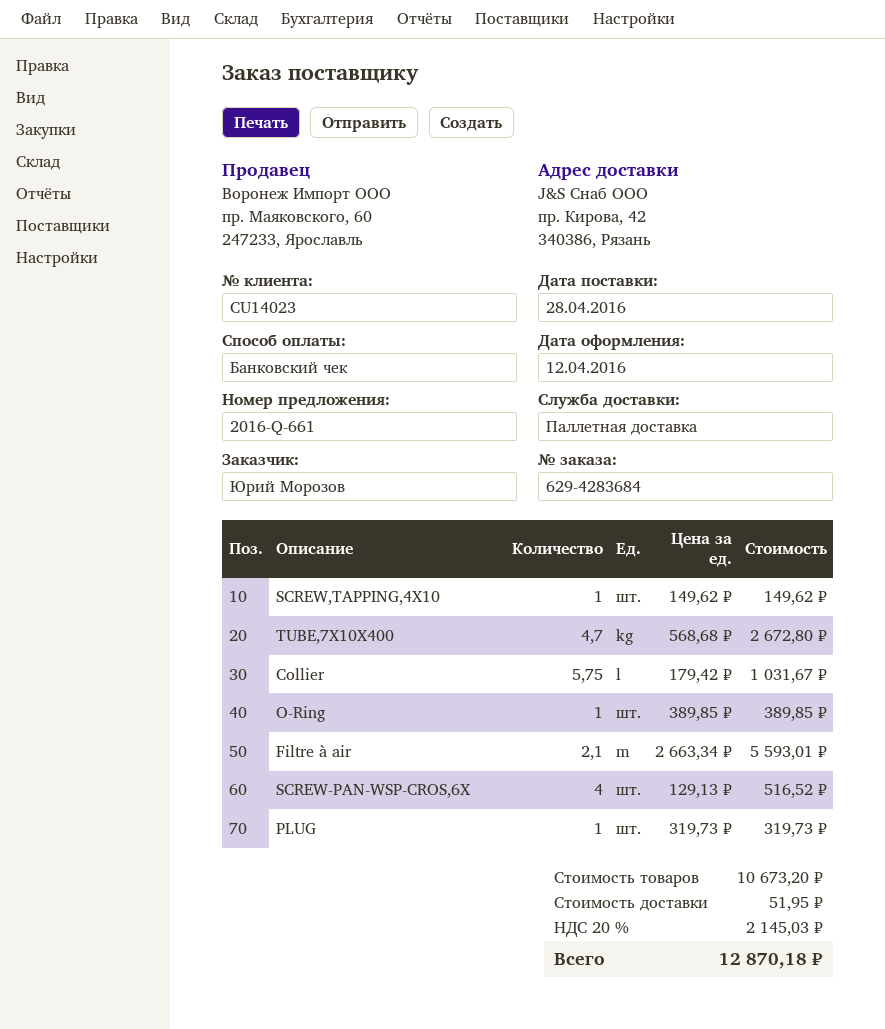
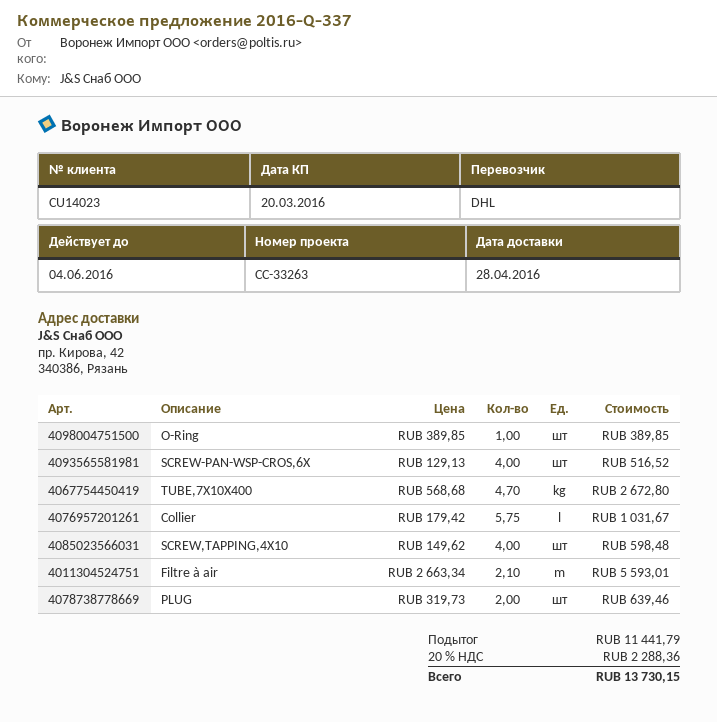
quote number: 2016-Q-661 -> 2016-Q-337
shipping method: pallet freight -> DHL
SCREW,TAPPING,4X10: 1 x 149.62 = 149.62 -> 4 x 149.62 = 598.48
PLUG: 1 x 319.73 = 319.73 -> 2 x 319.73 = 639.46
subtotal: 10673.20 -> 11441.79
shipping: 51.95 -> none
tax: 20% = 2145.03 -> 20% = 2288.36
total: 12870.18 -> 13730.15

